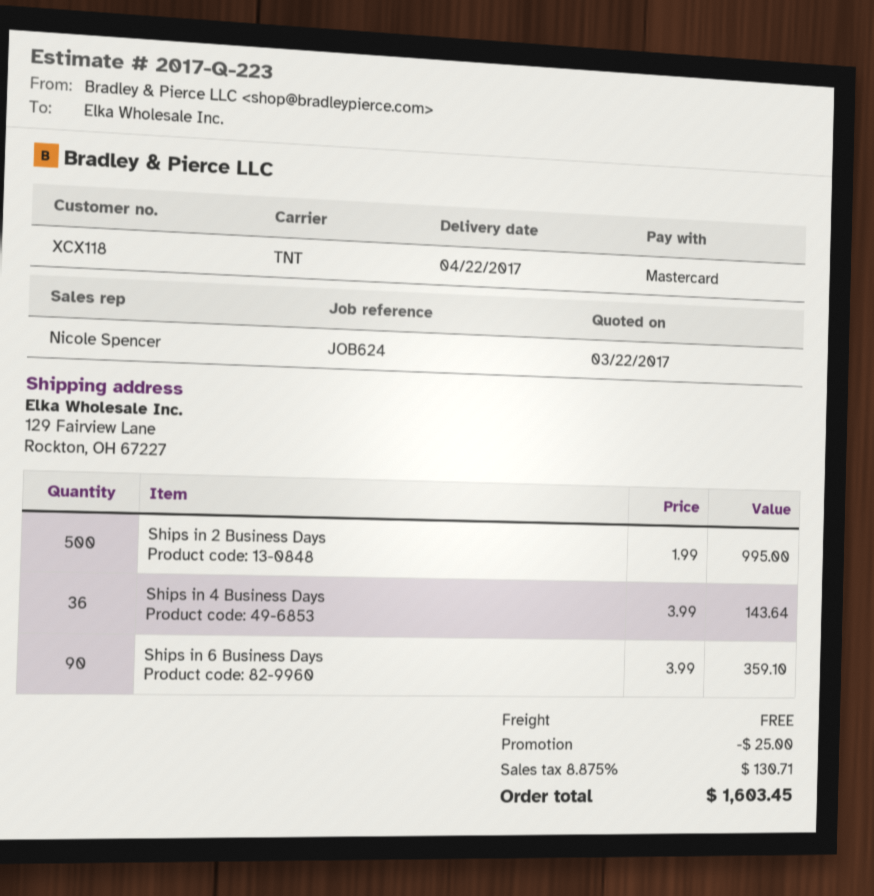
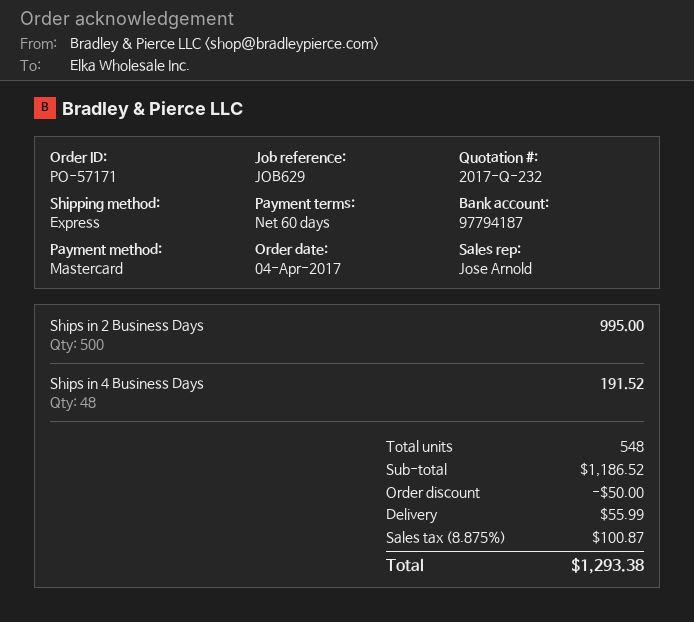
quote number: 2017-Q-223 -> 2017-Q-232
reference: JOB624 -> JOB629
sales rep: Nicole Spencer -> Jose Arnold
shipping method: TNT -> express
Ships in 4 Business Days: 36 for 143.64 -> 48 for 191.52
Ships in 6 Business Days: 90 for 359.10 -> none
discount: 25.00 -> 50.00
shipping: 0.00 -> 55.99
tax: 8.875% = 130.71 -> 8.875% = 100.87
total: 1603.45 -> 1293.38

